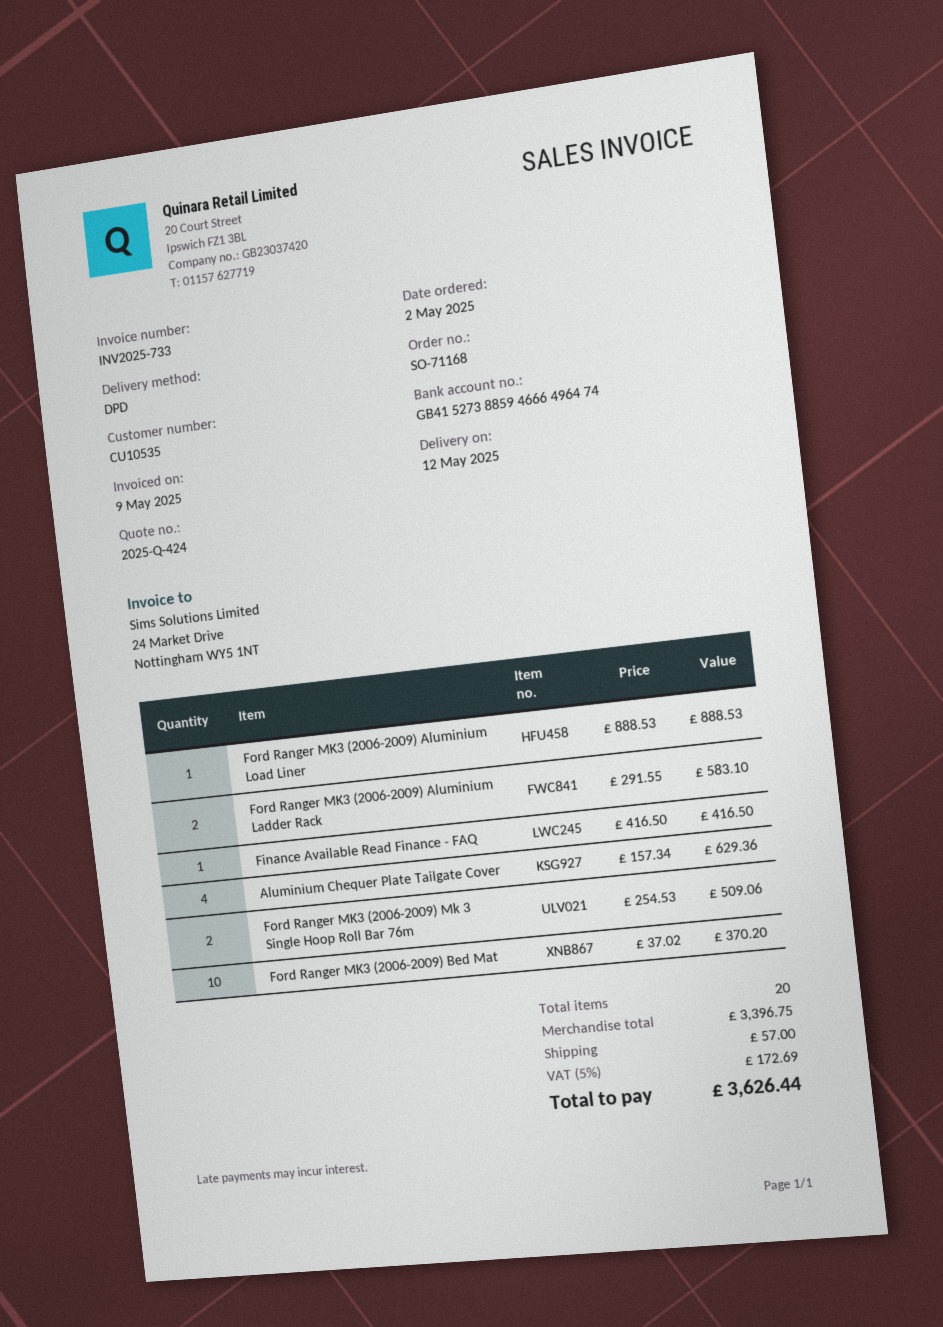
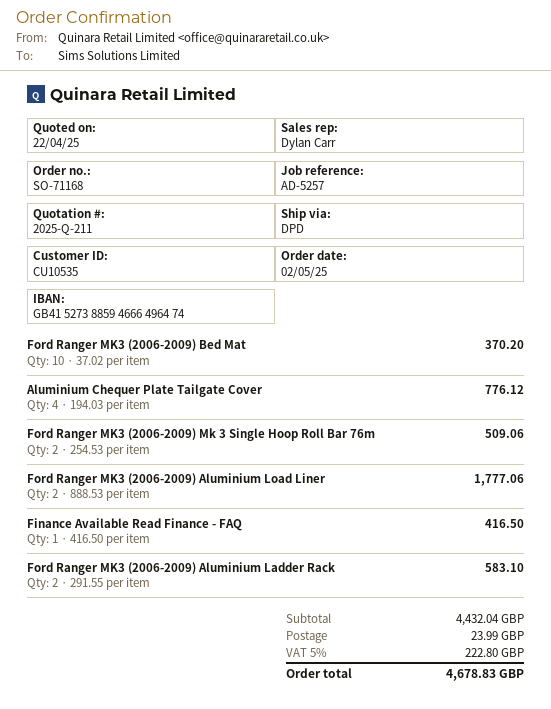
quote number: 2025-Q-424 -> 2025-Q-211
Ford Ranger MK3 (2006-2009) Aluminium Load Liner: 1 x 888.53 = 888.53 -> 2 x 888.53 = 1777.06
Aluminium Chequer Plate Tailgate Cover: 4 x 157.34 = 629.36 -> 4 x 194.03 = 776.12
subtotal: 3396.75 -> 4432.04
shipping: 57.00 -> 23.99
tax: 5% = 172.69 -> 5% = 222.80
total: 3626.44 -> 4678.83

